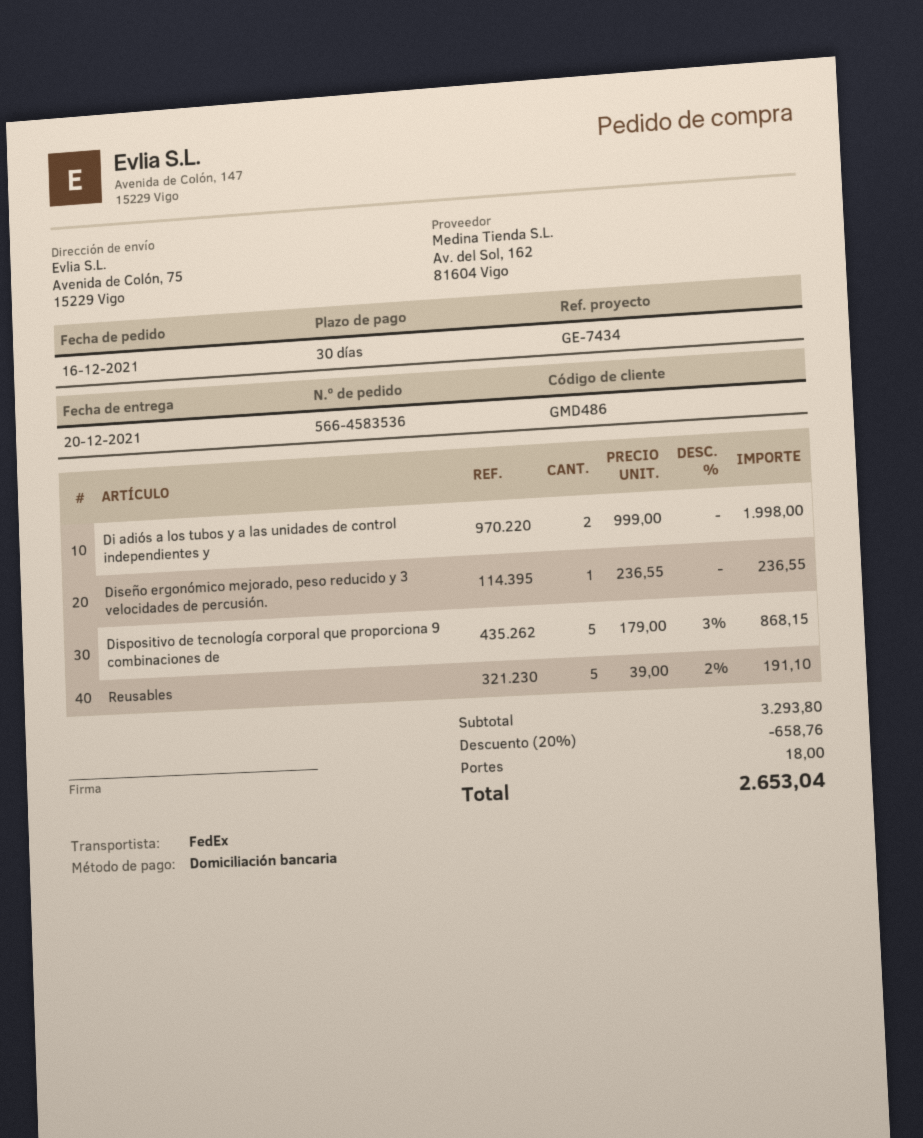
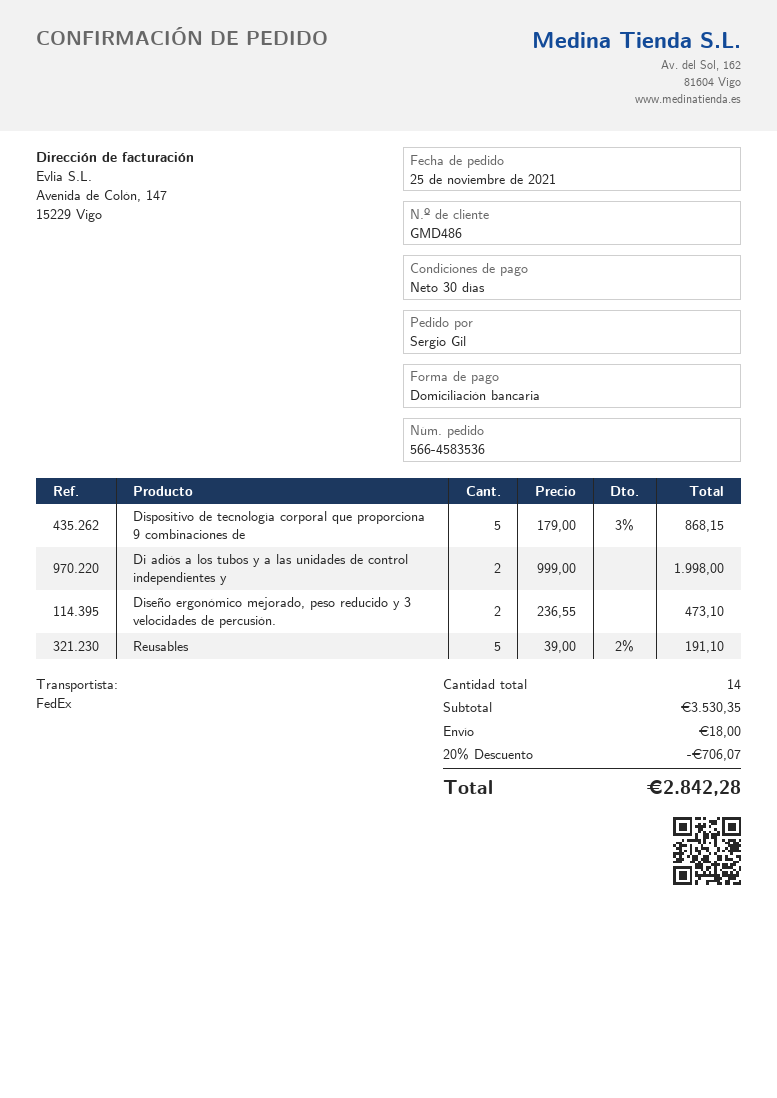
order date: 2021-12-16 -> 2021-11-25
Diseño ergonómico mejorado, peso reducido y 3 velocidades de percusión.: 1 x 236.55 = 236.55 -> 2 x 236.55 = 473.10
subtotal: 3293.80 -> 3530.35
discount: 20% = 658.76 -> 20% = 706.07
total: 2653.04 -> 2842.28

